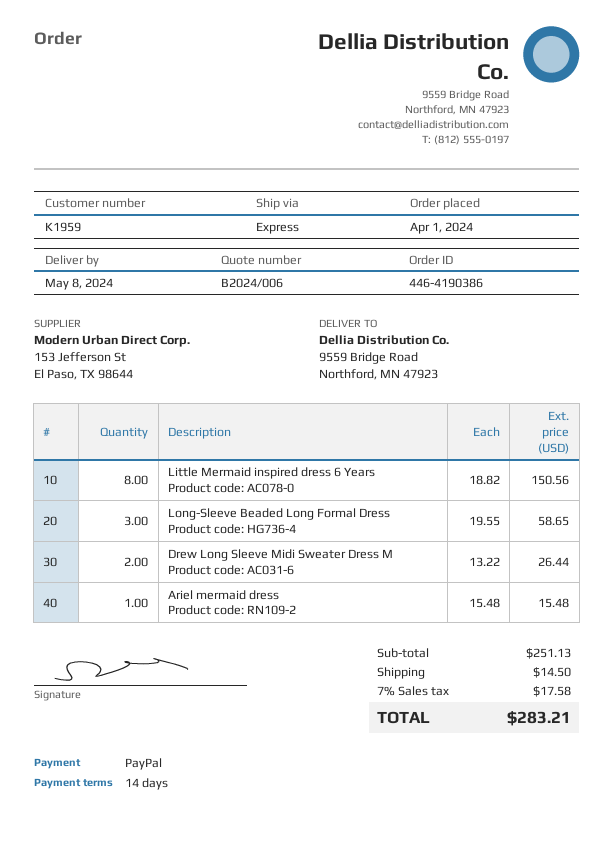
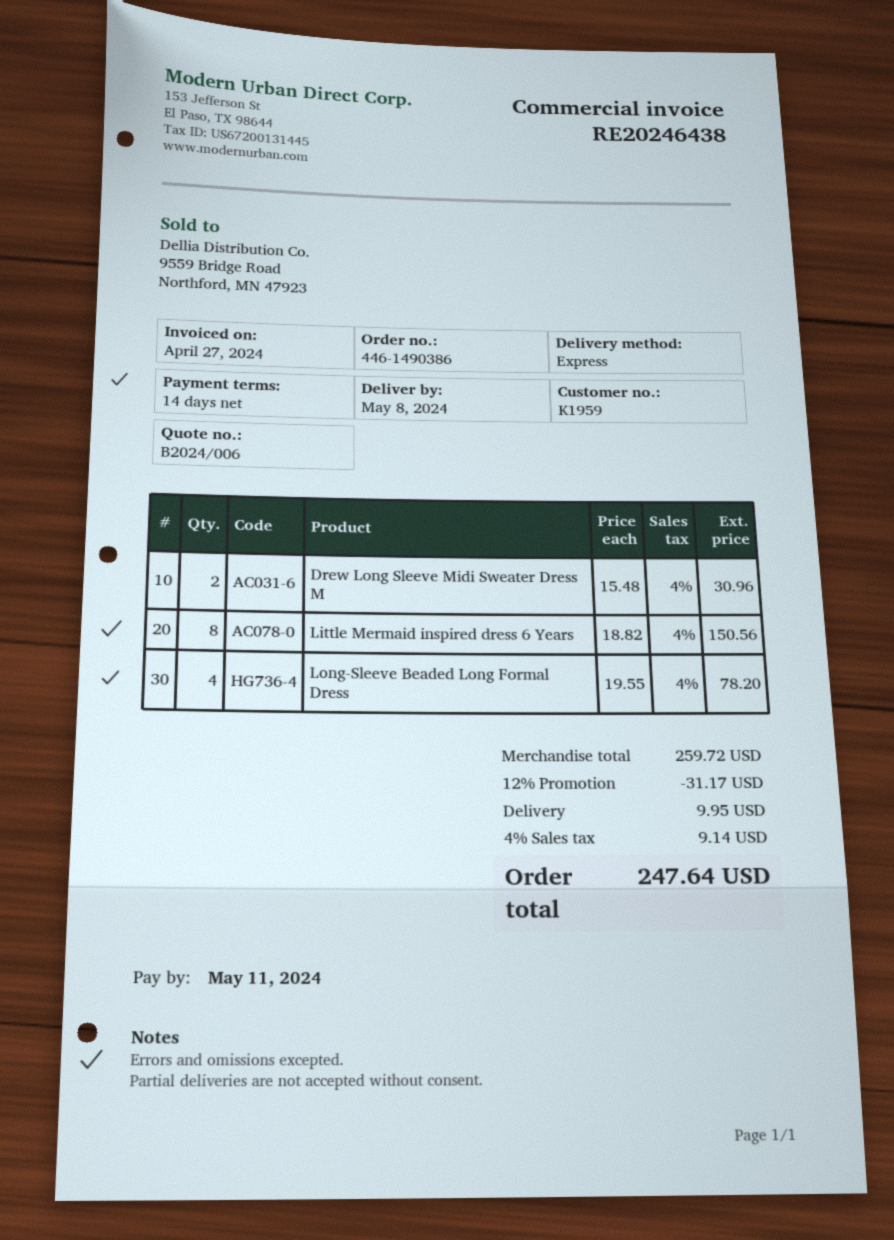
order number: 446-4190386 -> 446-1490386
Long-Sleeve Beaded Long Formal Dress: 3 x 19.55 = 58.65 -> 4 x 19.55 = 78.20
Drew Long Sleeve Midi Sweater Dress M: 2 x 13.22 = 26.44 -> 2 x 15.48 = 30.96
Ariel mermaid dress: 1 x 15.48 = 15.48 -> none
subtotal: 251.13 -> 259.72
discount: none -> 12% = 31.17
shipping: 14.50 -> 9.95
tax: 7% = 17.58 -> 4% = 9.14
total: 283.21 -> 247.64

